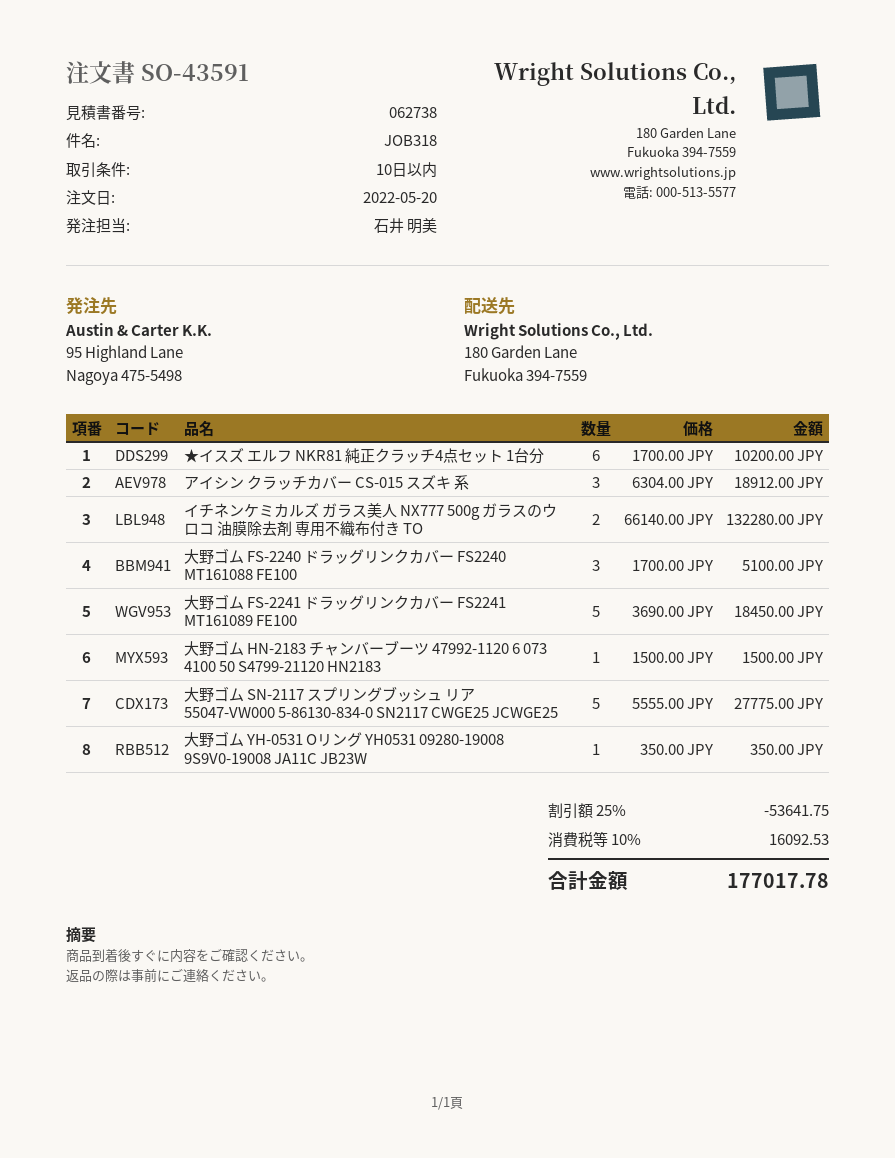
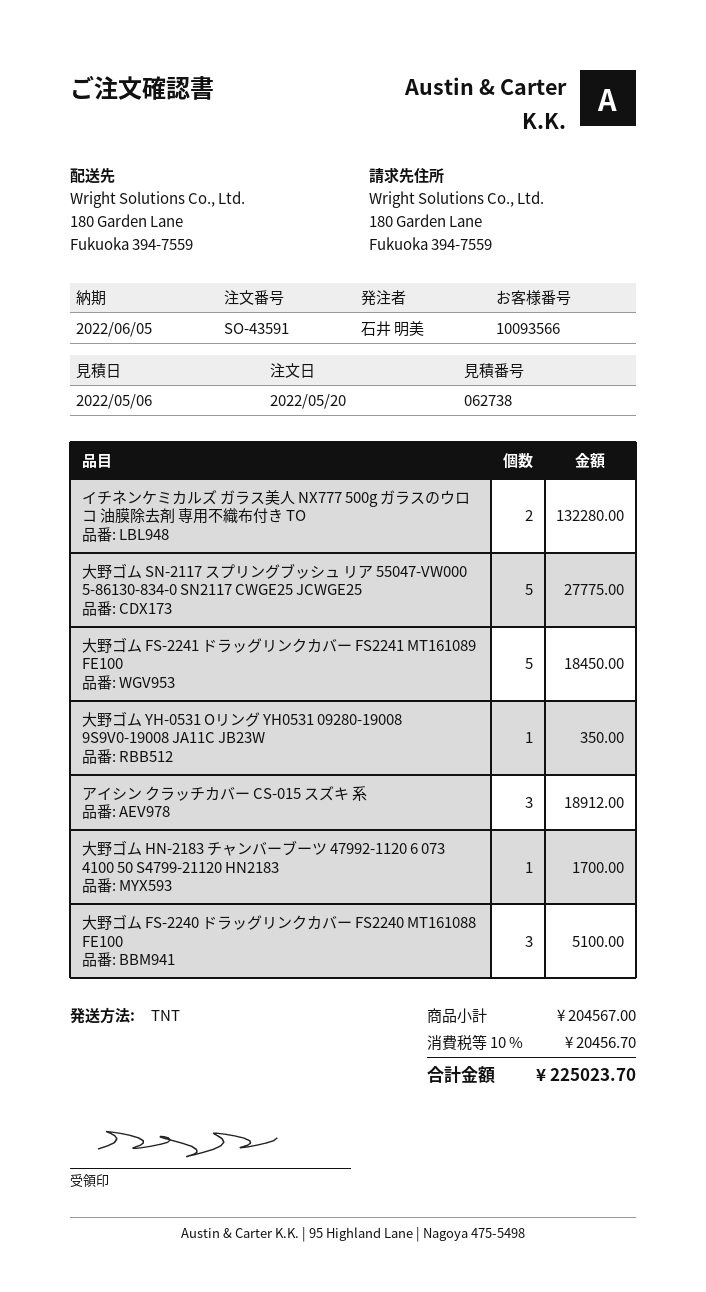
★イスズ エルフ NKR81 純正クラッチ4点セット 1台分: 6 for 10200.00 -> none
大野ゴム HN-2183 チャンバーブーツ 47992-1120 6 073 4100 50 S4799-21120 HN2183: 1 for 1500.00 -> 1 for 1700.00
discount: 25% = 53641.75 -> none
tax: 10% = 16092.53 -> 10% = 20456.70
total: 177017.78 -> 225023.70

